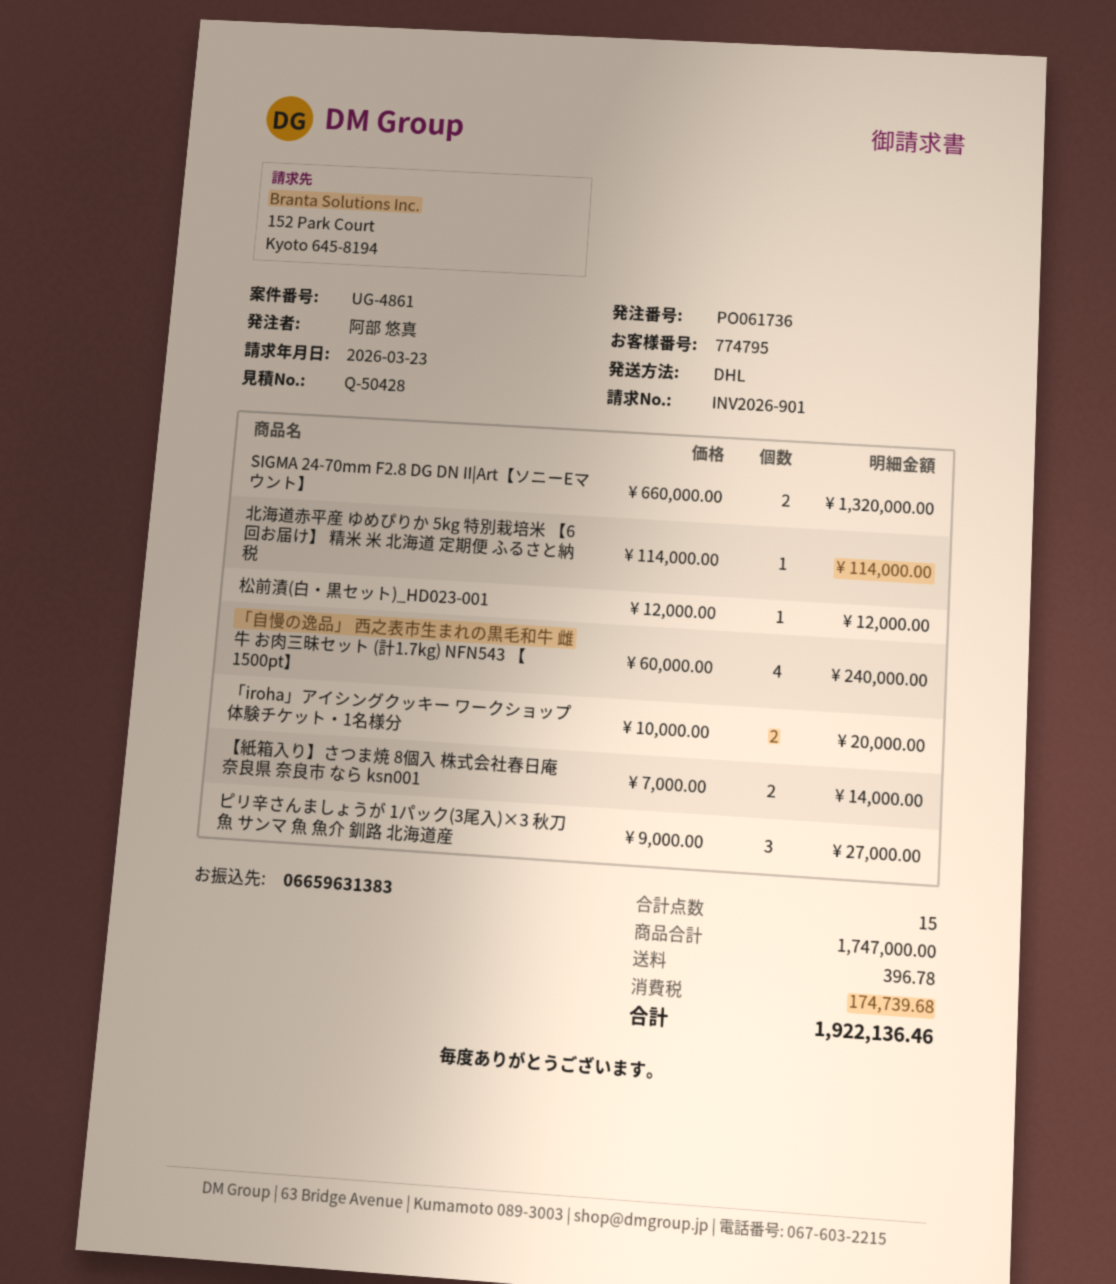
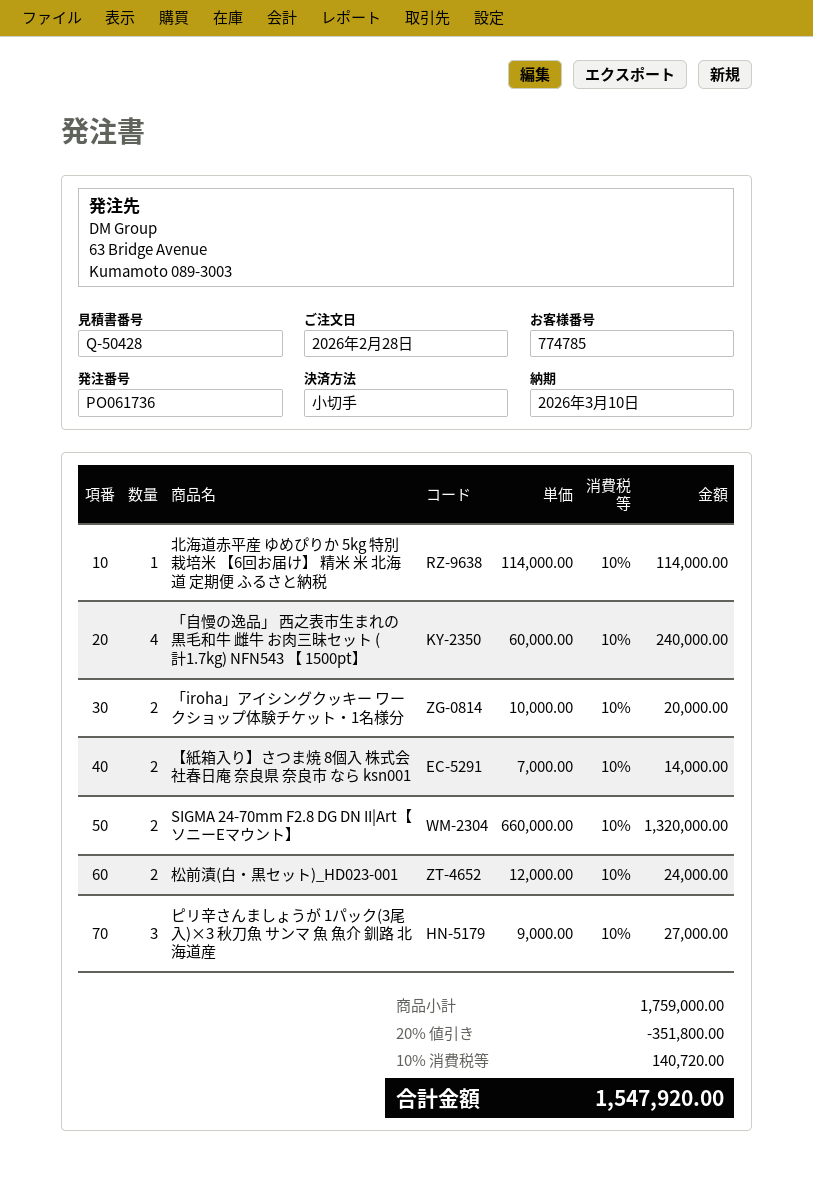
customer number: 774795 -> 774785
松前漬(白・黒セット)_HD023-001: 1 x 12000.00 = 12000.00 -> 2 x 12000.00 = 24000.00
subtotal: 1747000.00 -> 1759000.00
discount: none -> 20% = 351800.00
shipping: 396.78 -> none
tax: 174739.68 -> 140720.00
total: 1922136.46 -> 1547920.00

